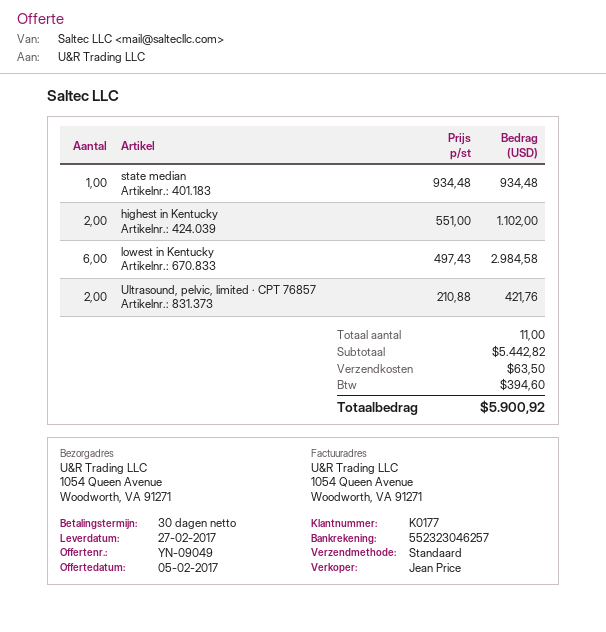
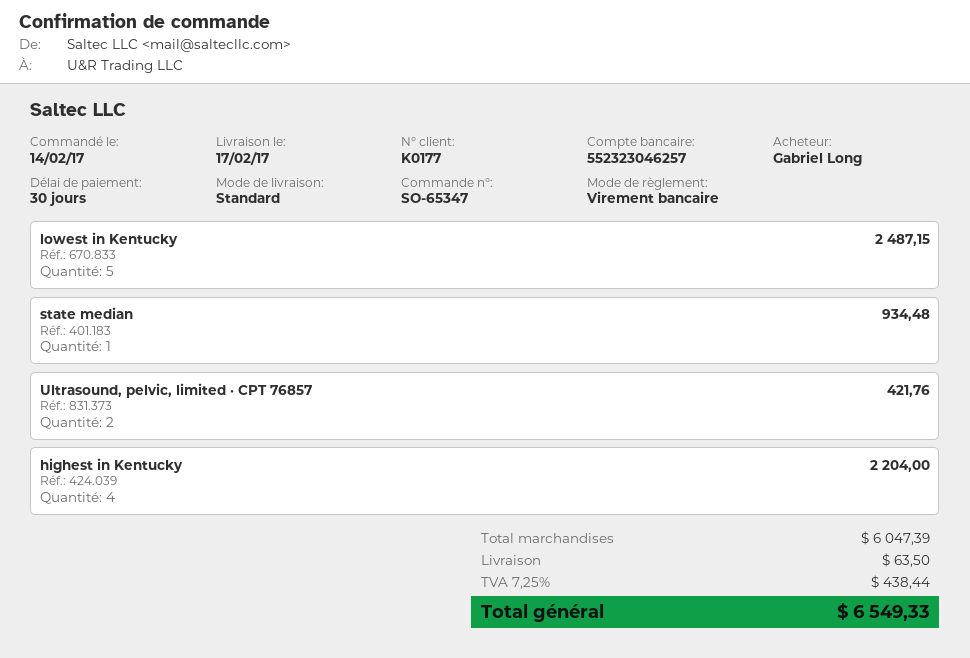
delivery date: 2017-02-27 -> 2017-02-17
highest in Kentucky: 2 for 1102.00 -> 4 for 2204.00
lowest in Kentucky: 6 for 2984.58 -> 5 for 2487.15
subtotal: 5442.82 -> 6047.39
tax: 394.60 -> 438.44
total: 5900.92 -> 6549.33

